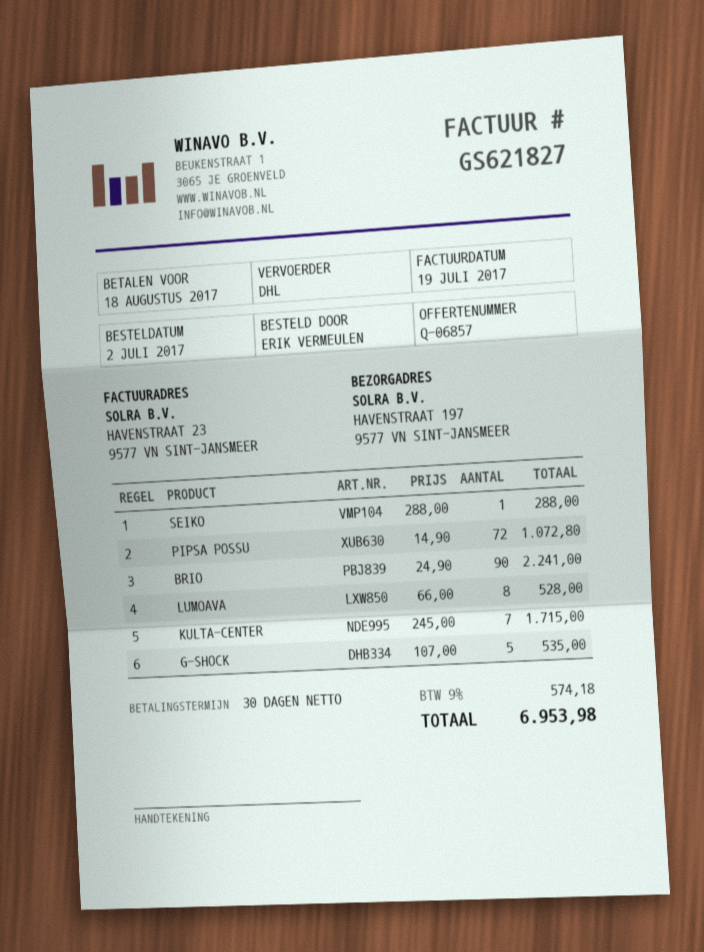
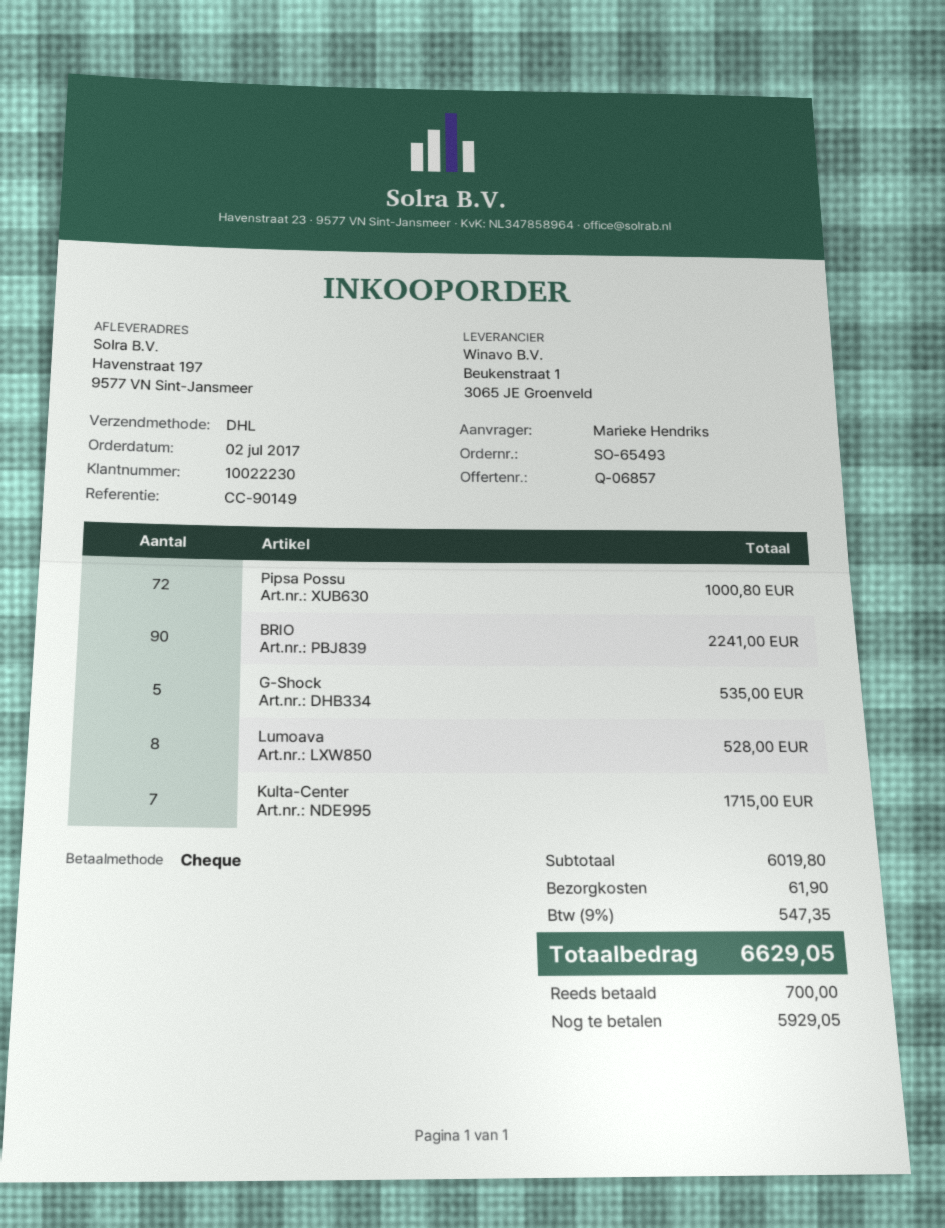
ordered by: ERIK VERMEULEN -> Marieke Hendriks
SEIKO: 1 for 288.00 -> none
PIPSA POSSU: 72 for 1072.80 -> 72 for 1000.80
shipping: none -> 61.90
tax: 9% = 574.18 -> 9% = 547.35
total: 6953.98 -> 6629.05

